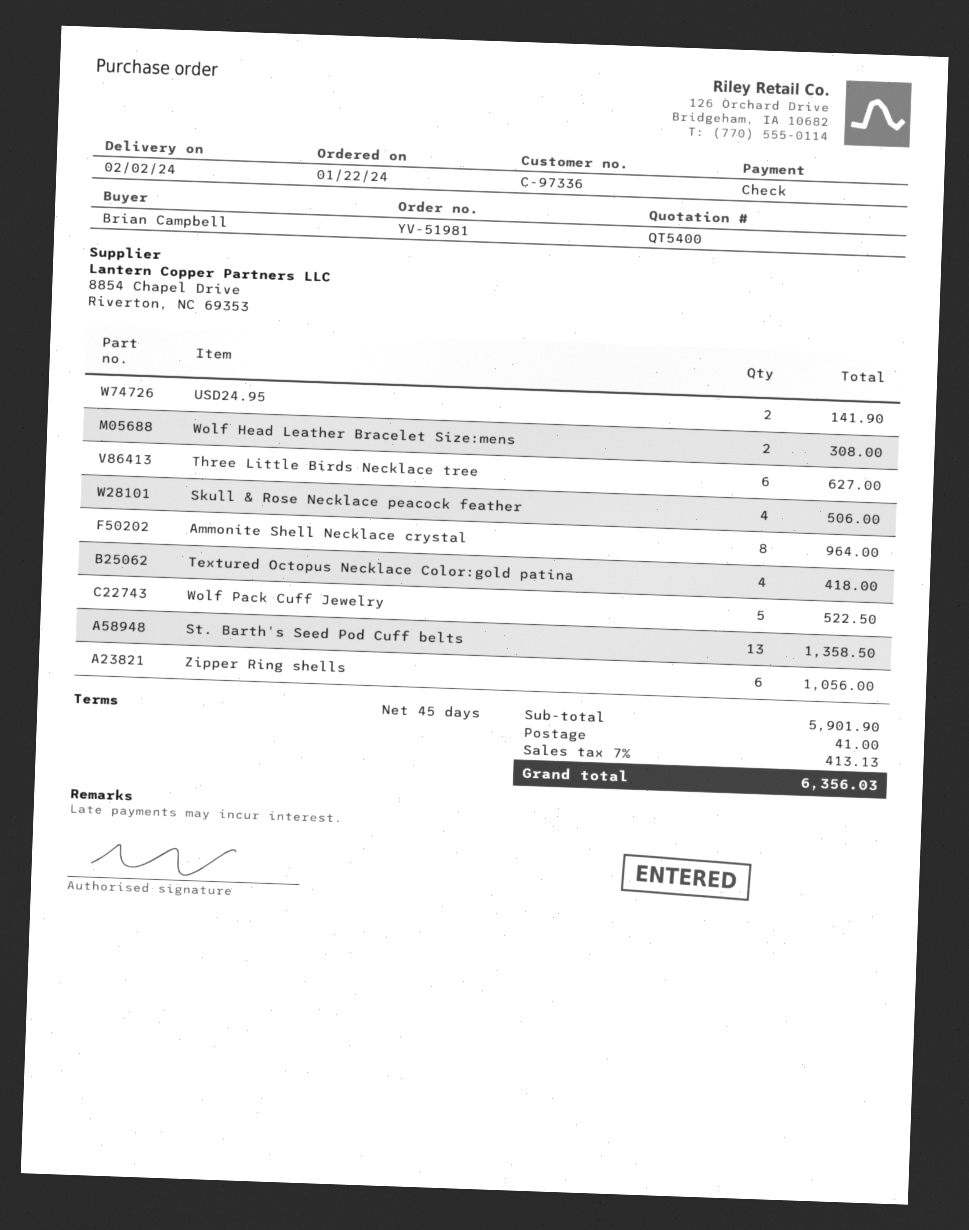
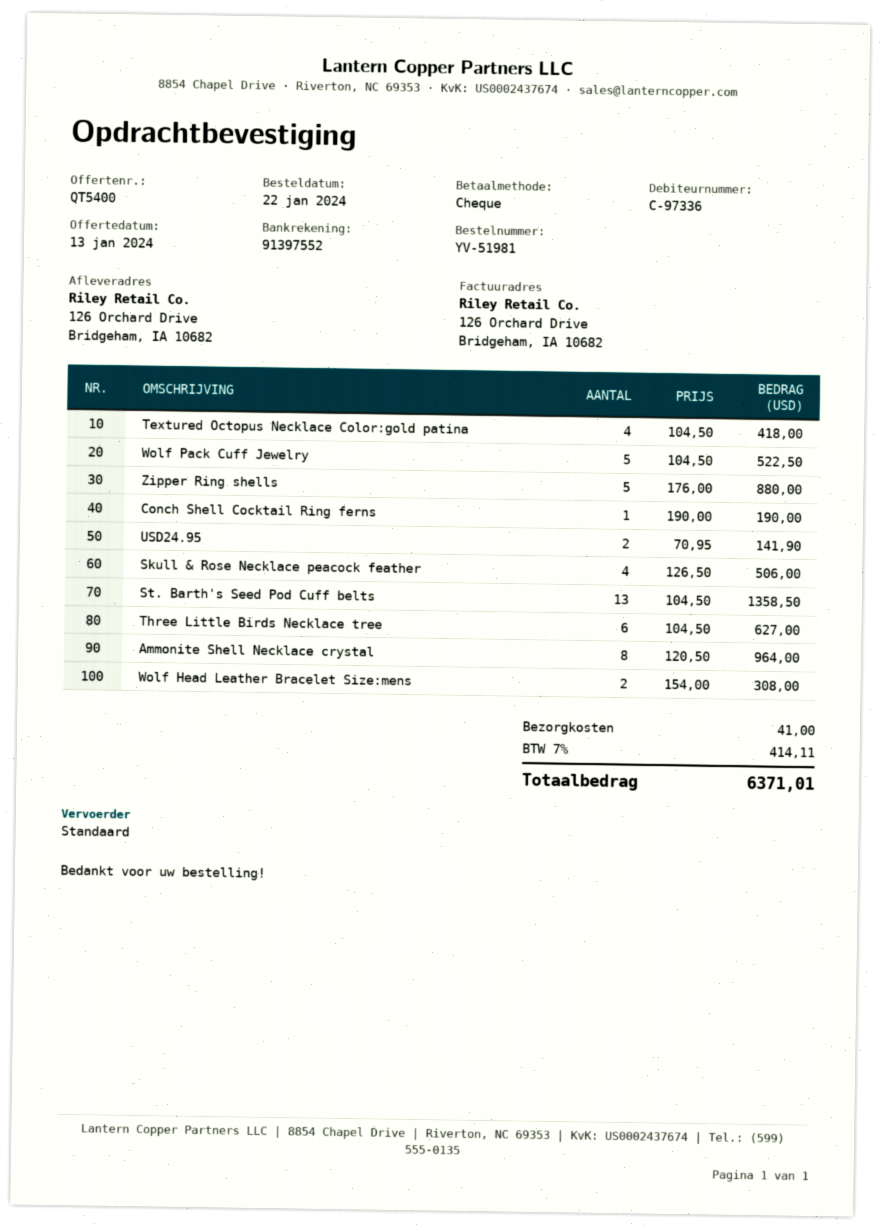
Zipper Ring shells: 6 for 1056.00 -> 5 for 880.00
Conch Shell Cocktail Ring ferns: none -> 1 for 190.00
tax: 7% = 413.13 -> 7% = 414.11
total: 6356.03 -> 6371.01

